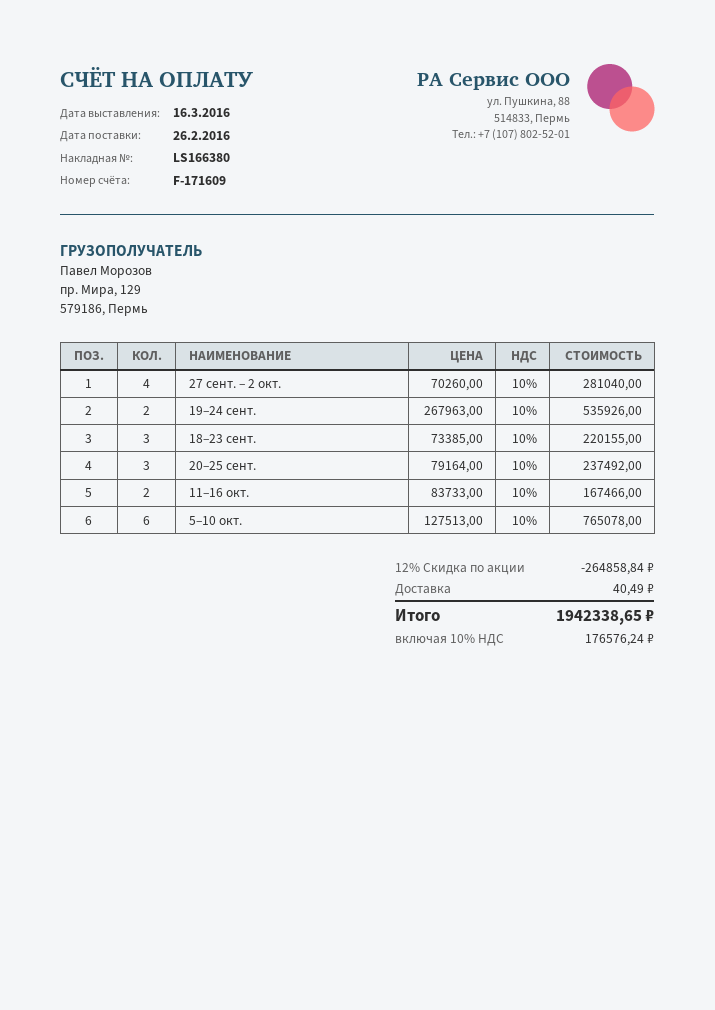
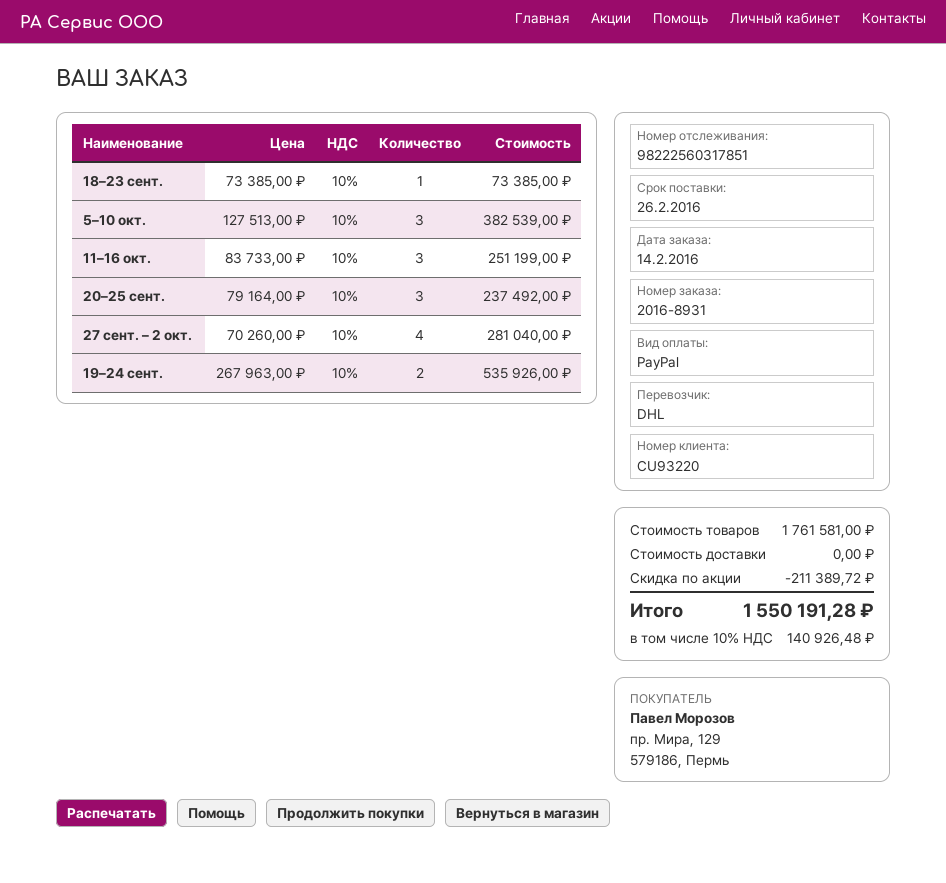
18–23 сент.: 3 x 73385.00 = 220155.00 -> 1 x 73385.00 = 73385.00
11–16 окт.: 2 x 83733.00 = 167466.00 -> 3 x 83733.00 = 251199.00
5–10 окт.: 6 x 127513.00 = 765078.00 -> 3 x 127513.00 = 382539.00
discount: 264858.84 -> 211389.72
shipping: 40.49 -> 0.00
tax: 10% = 176576.24 -> 10% = 140926.48
total: 1942338.65 -> 1550191.28

